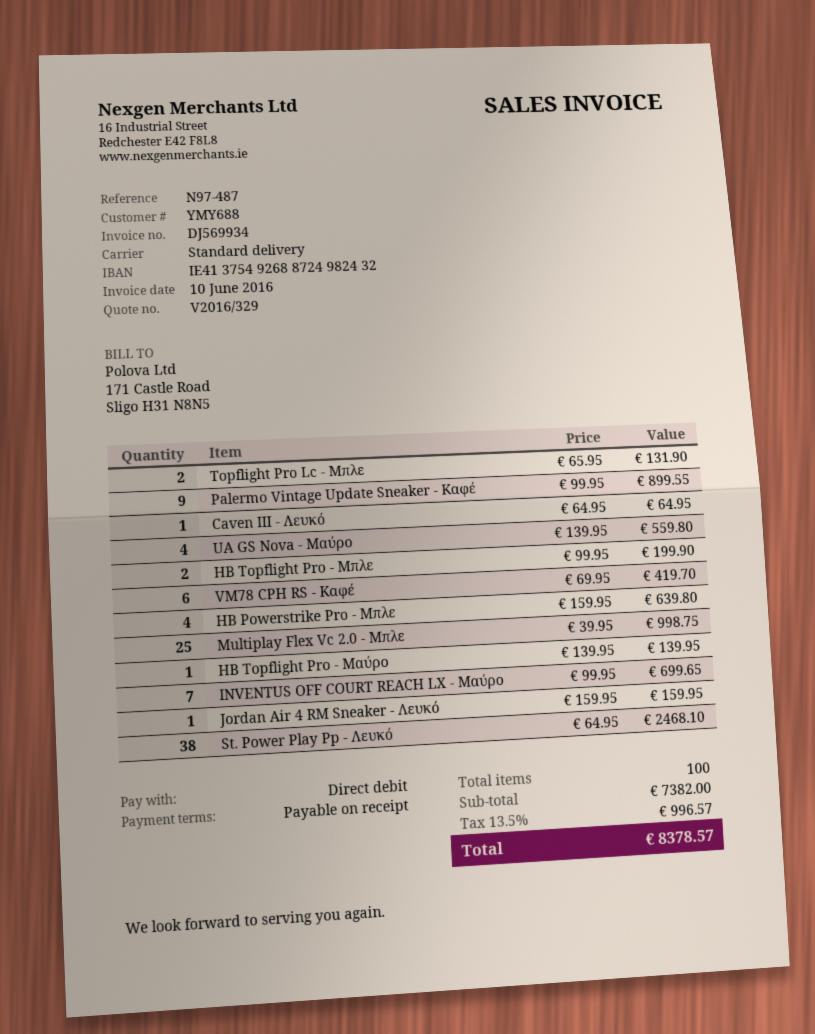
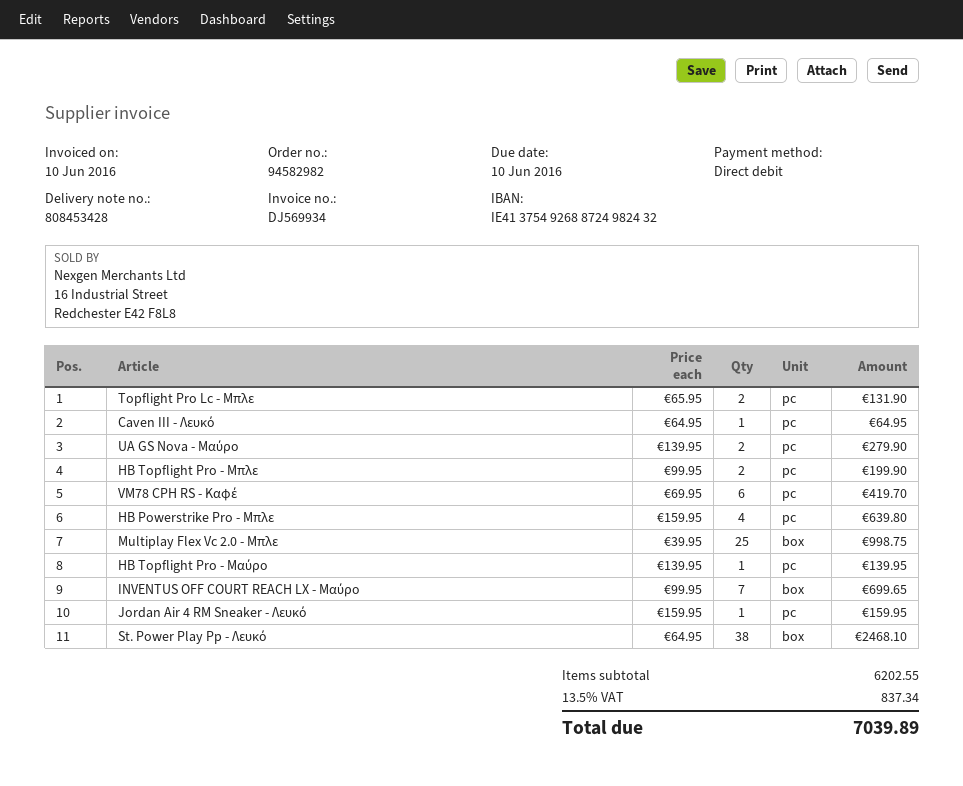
Palermo Vintage Update Sneaker - Καφέ: 9 x 99.95 = 899.55 -> none
UA GS Nova - Μαύρο: 4 x 139.95 = 559.80 -> 2 x 139.95 = 279.90
subtotal: 7382.00 -> 6202.55
tax: 13.5% = 996.57 -> 13.5% = 837.34
total: 8378.57 -> 7039.89

